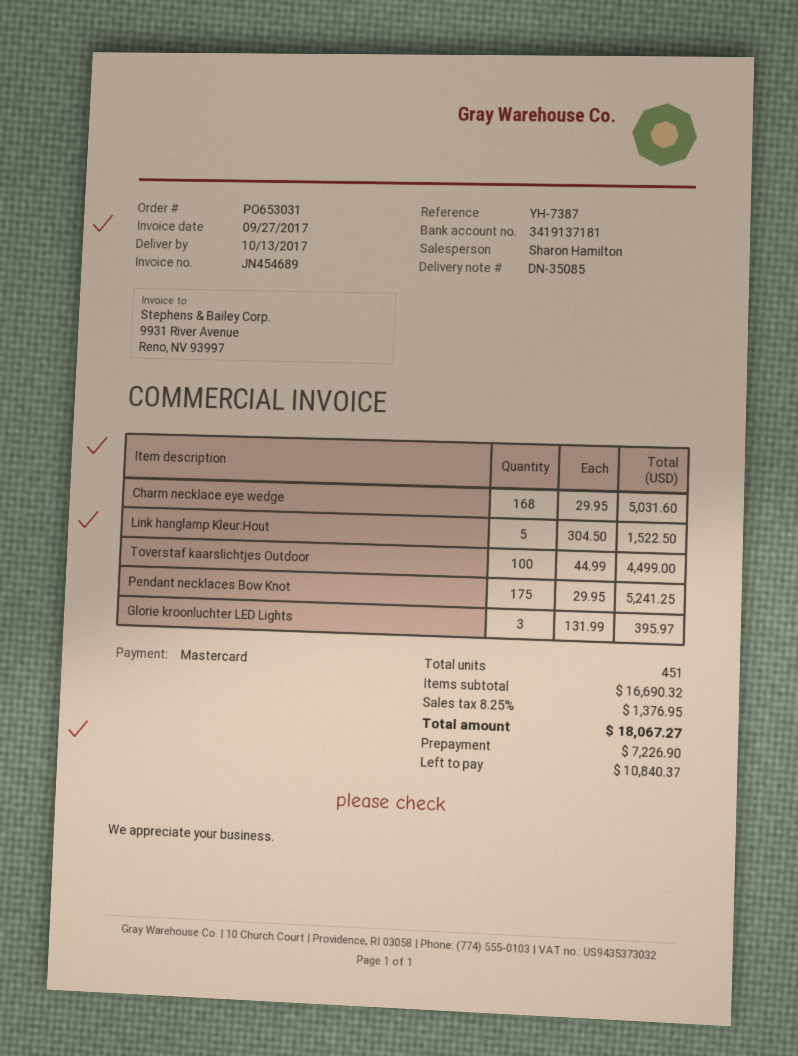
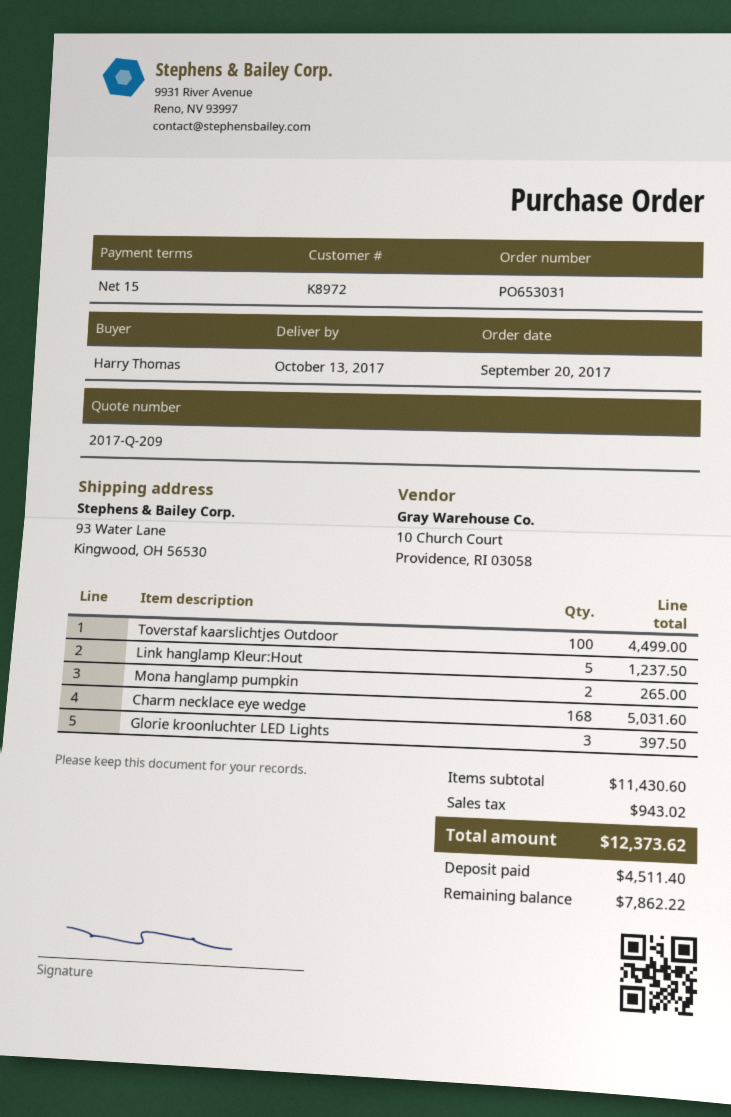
Link hanglamp Kleur:Hout: 5 for 1522.50 -> 5 for 1237.50
Pendant necklaces Bow Knot: 175 for 5241.25 -> none
Glorie kroonluchter LED Lights: 3 for 395.97 -> 3 for 397.50
Mona hanglamp pumpkin: none -> 2 for 265.00
subtotal: 16690.32 -> 11430.60
tax: 1376.95 -> 943.02
total: 18067.27 -> 12373.62
deposit: 7226.90 -> 4511.40
balance: 10840.37 -> 7862.22

